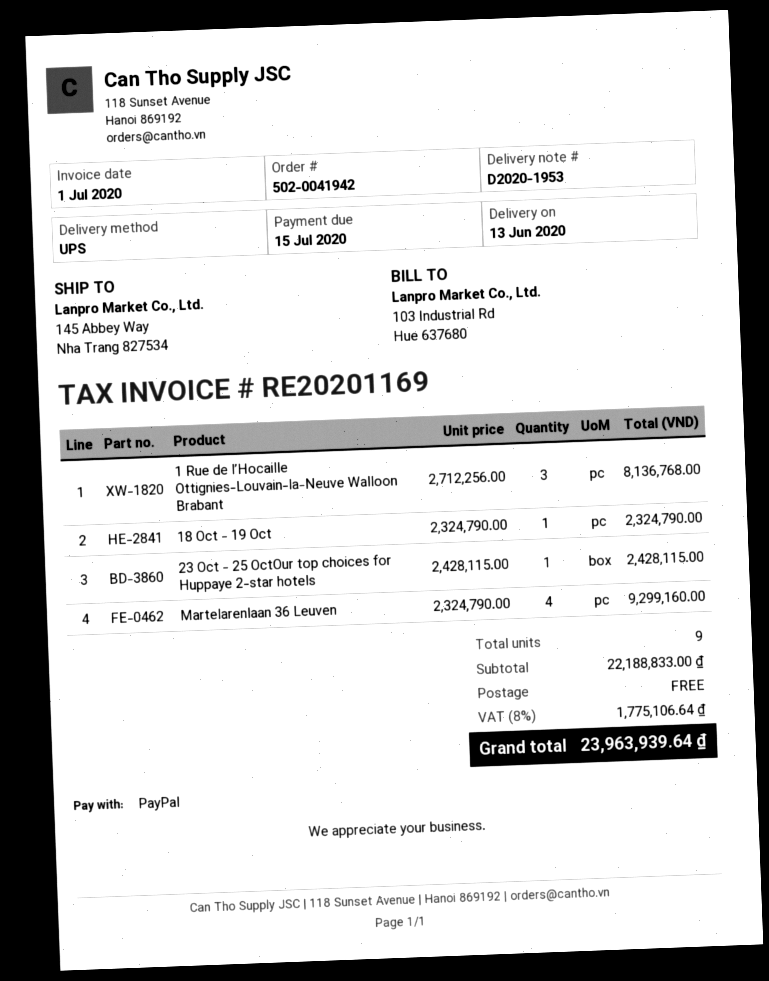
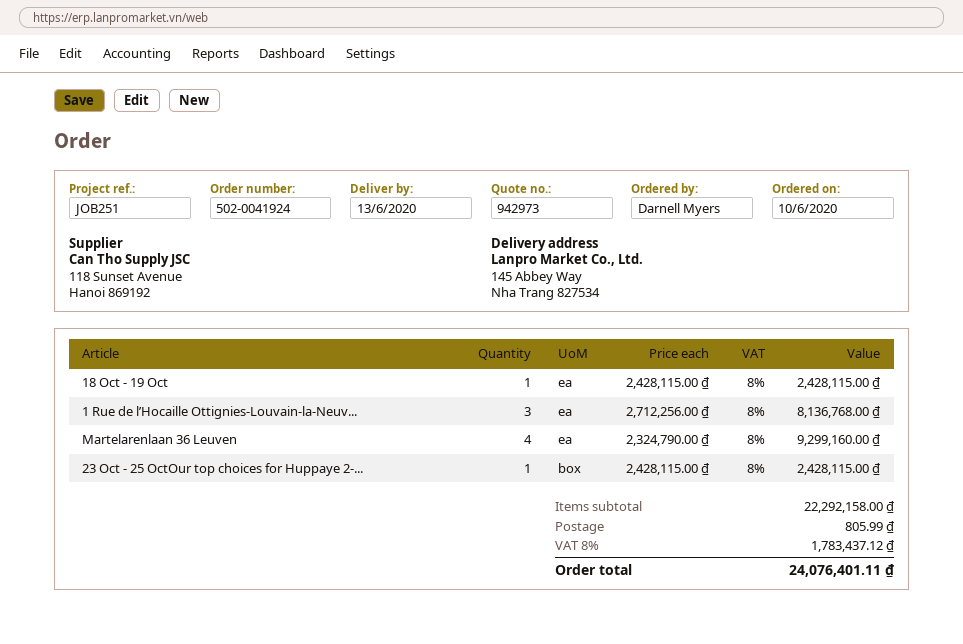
order number: 502-0041942 -> 502-0041924
18 Oct - 19 Oct: 1 x 2324790.00 = 2324790.00 -> 1 x 2428115.00 = 2428115.00
subtotal: 22188833.00 -> 22292158.00
shipping: 0.00 -> 805.99
tax: 8% = 1775106.64 -> 8% = 1783437.12
total: 23963939.64 -> 24076401.11

